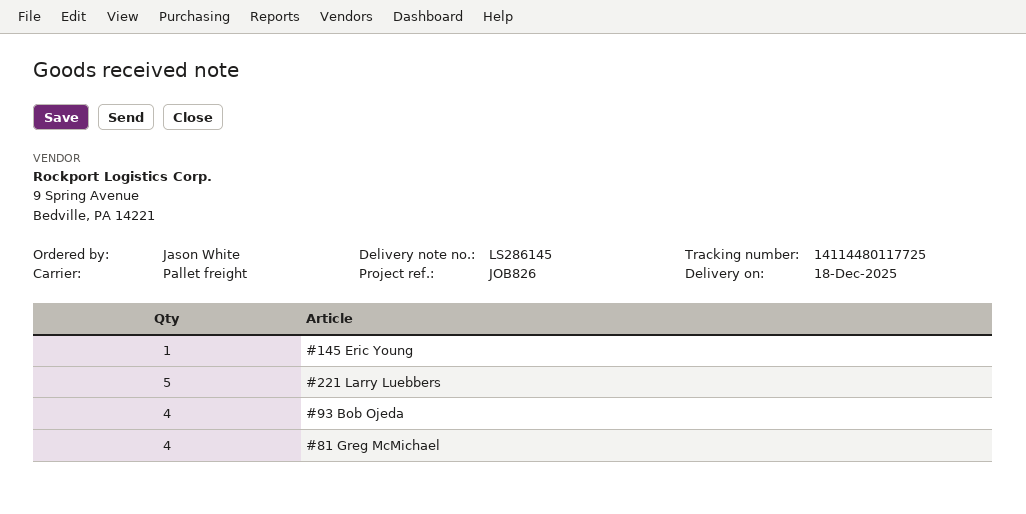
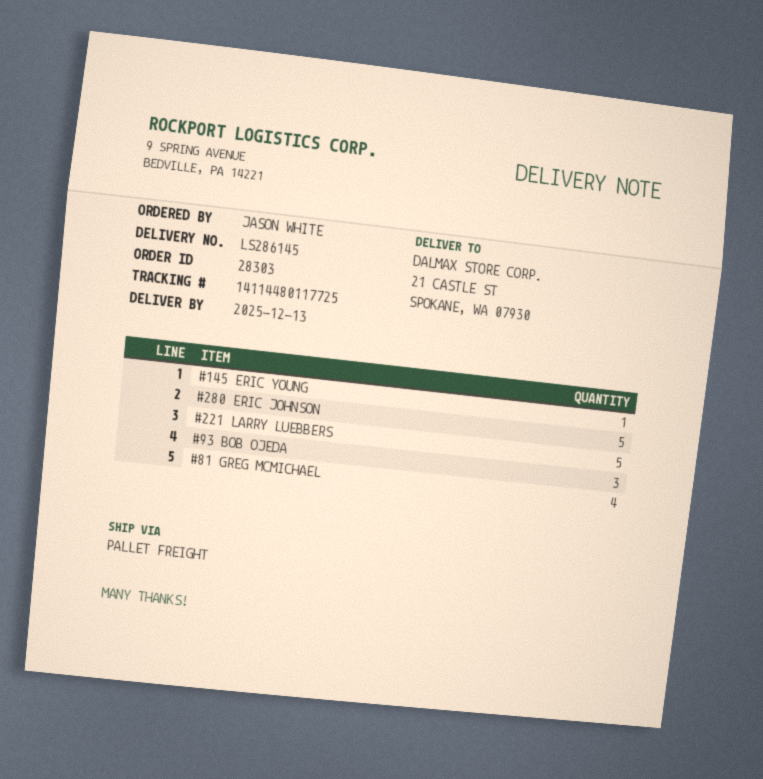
delivery date: 2025-12-18 -> 2025-12-13
#93 Bob Ojeda: 4 -> 3
#280 ERIC JOHNSON: none -> 5

